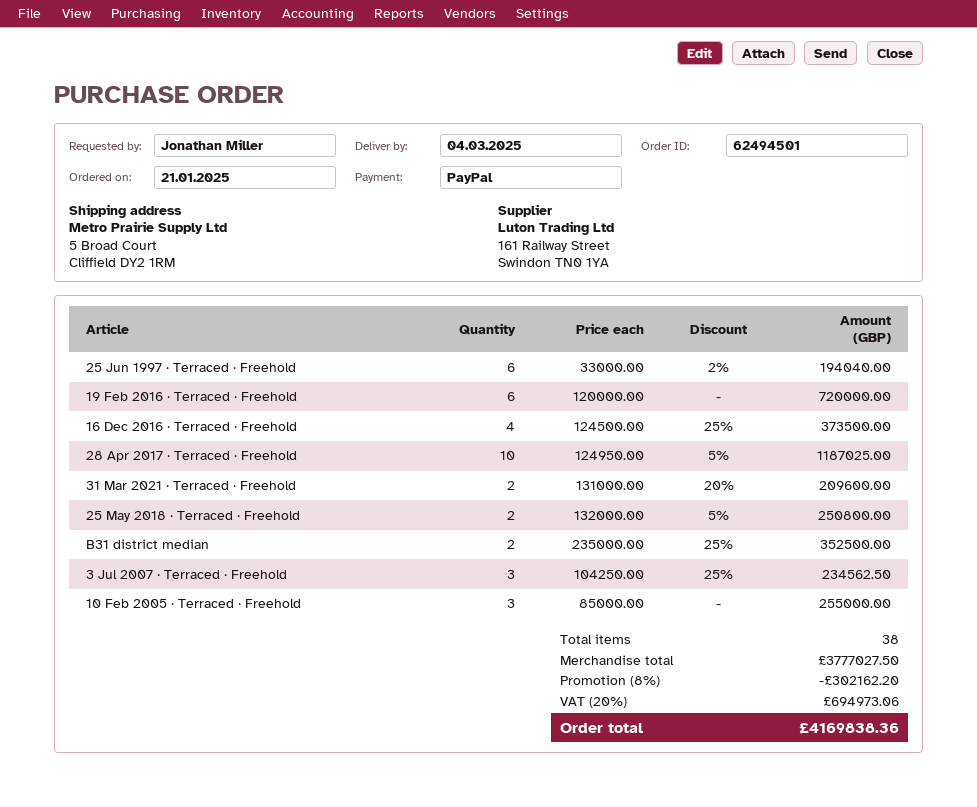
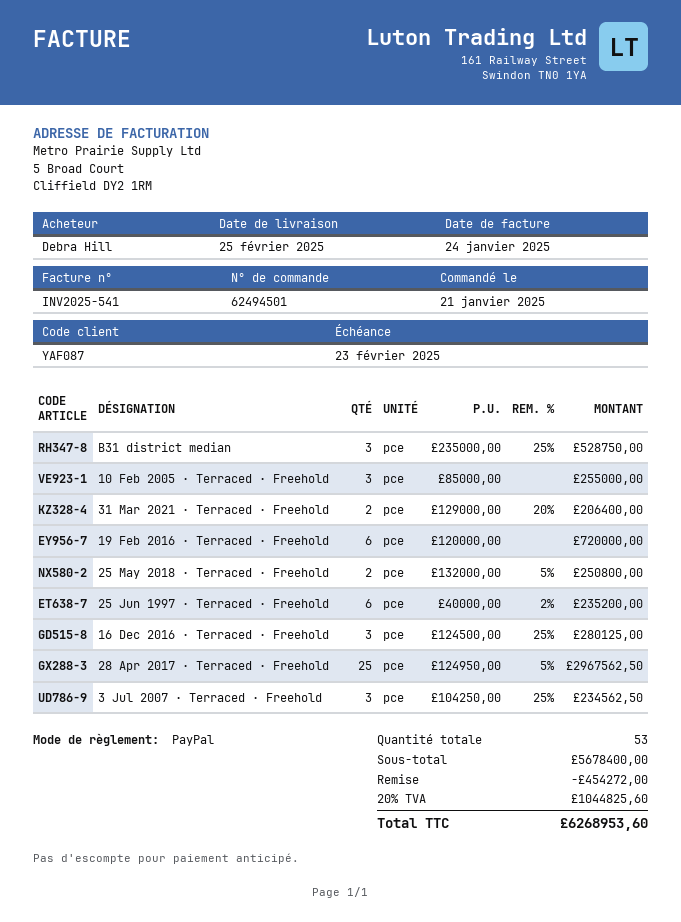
delivery date: 2025-03-04 -> 2025-02-25
ordered by: Jonathan Miller -> Debra Hill
25 Jun 1997 · Terraced · Freehold: 6 x 33000.00 - 2% = 194040.00 -> 6 x 40000.00 - 2% = 235200.00
16 Dec 2016 · Terraced · Freehold: 4 x 124500.00 - 25% = 373500.00 -> 3 x 124500.00 - 25% = 280125.00
28 Apr 2017 · Terraced · Freehold: 10 x 124950.00 - 5% = 1187025.00 -> 25 x 124950.00 - 5% = 2967562.50
31 Mar 2021 · Terraced · Freehold: 2 x 131000.00 - 20% = 209600.00 -> 2 x 129000.00 - 20% = 206400.00
B31 district median: 2 x 235000.00 - 25% = 352500.00 -> 3 x 235000.00 - 25% = 528750.00
total quantity: 38 -> 53
subtotal: 3777027.50 -> 5678400.00
discount: 302162.20 -> 454272.00
tax: 20% = 694973.06 -> 20% = 1044825.60
total: 4169838.36 -> 6268953.60

